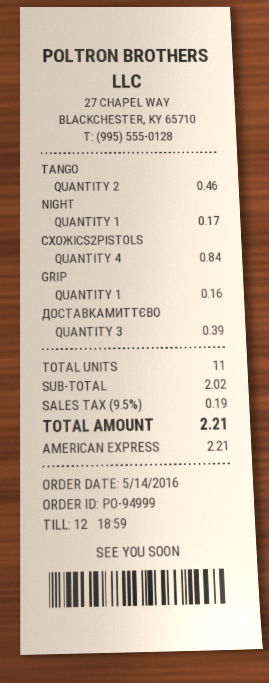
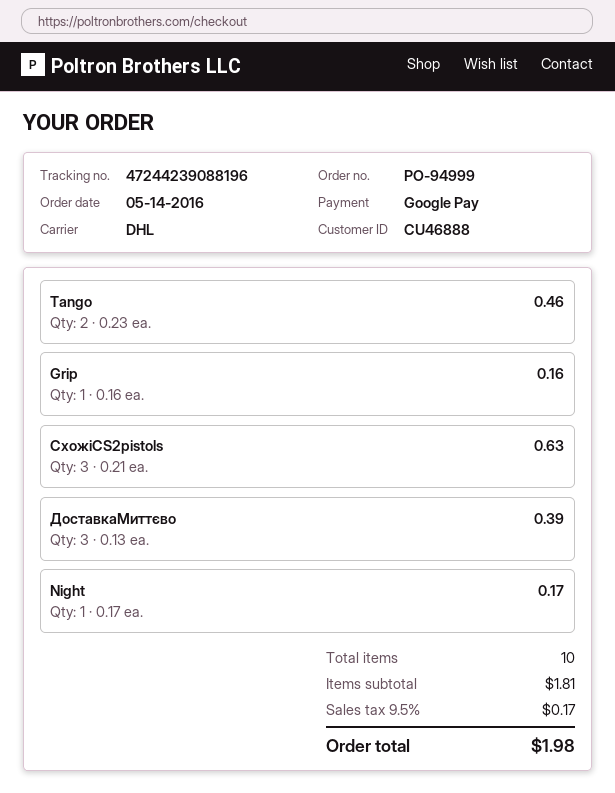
payment method: American Express -> Google Pay
СХОЖІCS2PISTOLS: 4 for 0.84 -> 3 for 0.63
total quantity: 11 -> 10
subtotal: 2.02 -> 1.81
tax: 9.5% = 0.19 -> 9.5% = 0.17
total: 2.21 -> 1.98

